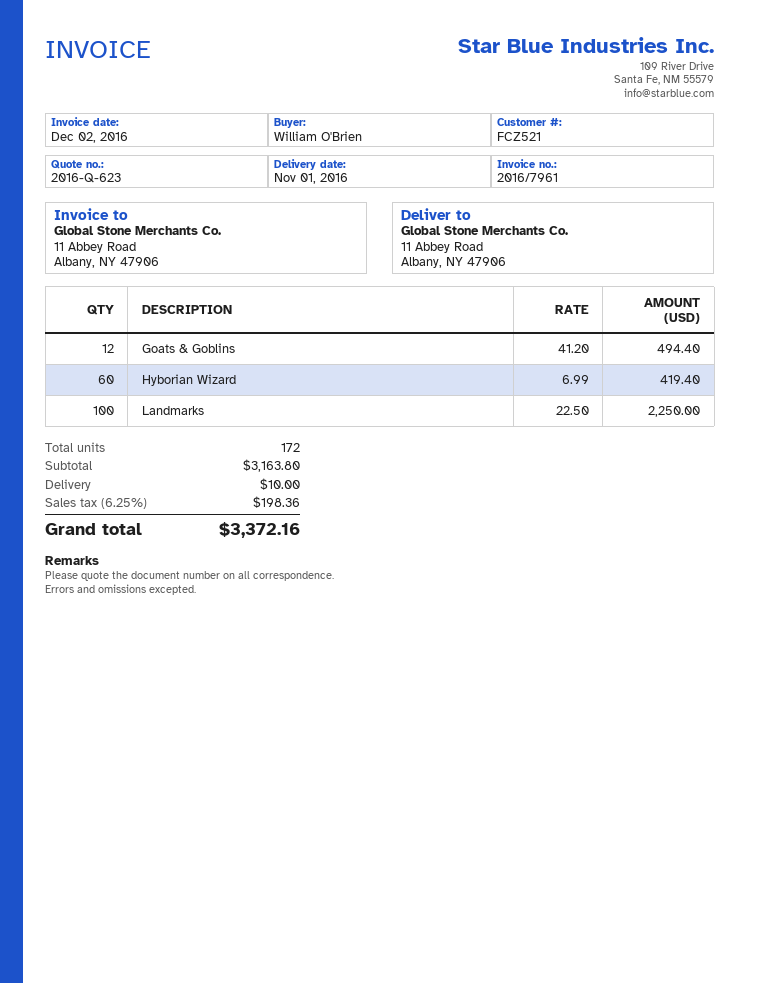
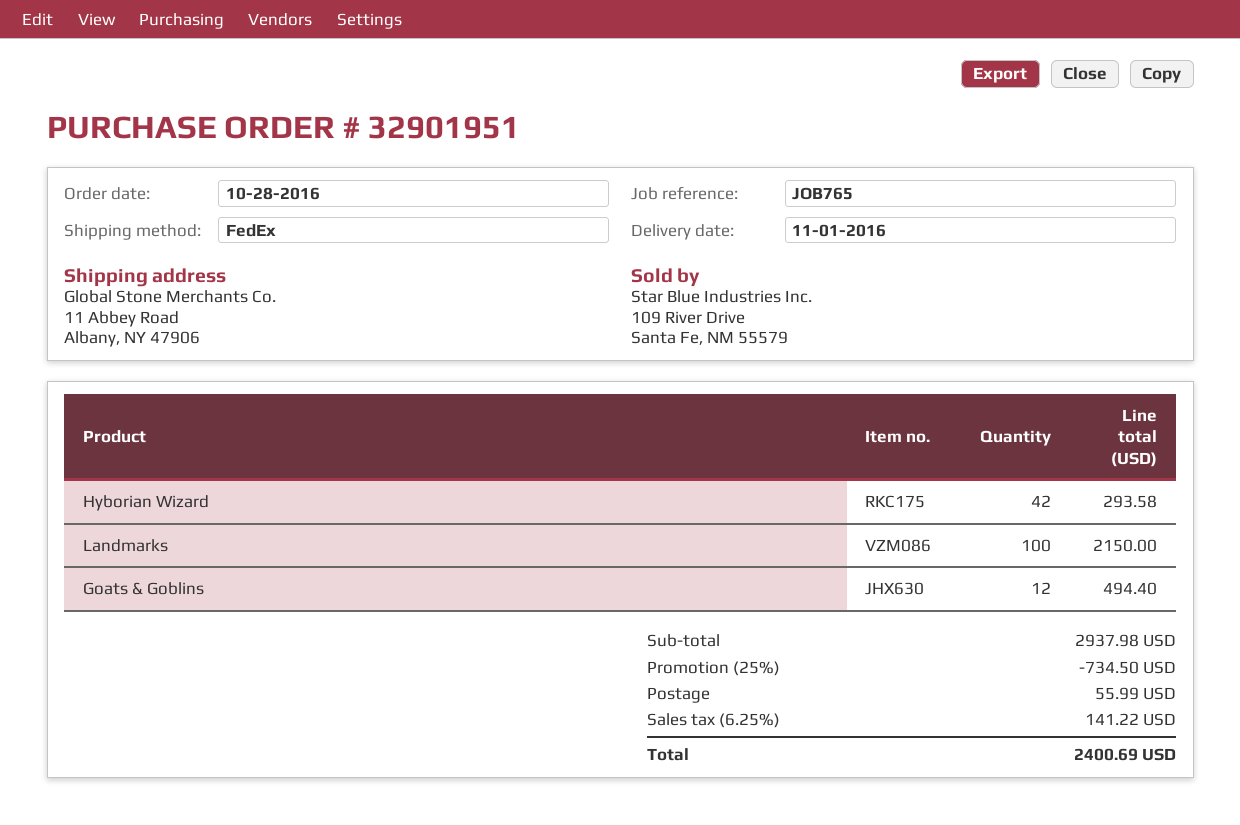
Hyborian Wizard: 60 for 419.40 -> 42 for 293.58
Landmarks: 100 for 2250.00 -> 100 for 2150.00
subtotal: 3163.80 -> 2937.98
discount: none -> 25% = 734.50
shipping: 10.00 -> 55.99
tax: 6.25% = 198.36 -> 6.25% = 141.22
total: 3372.16 -> 2400.69

